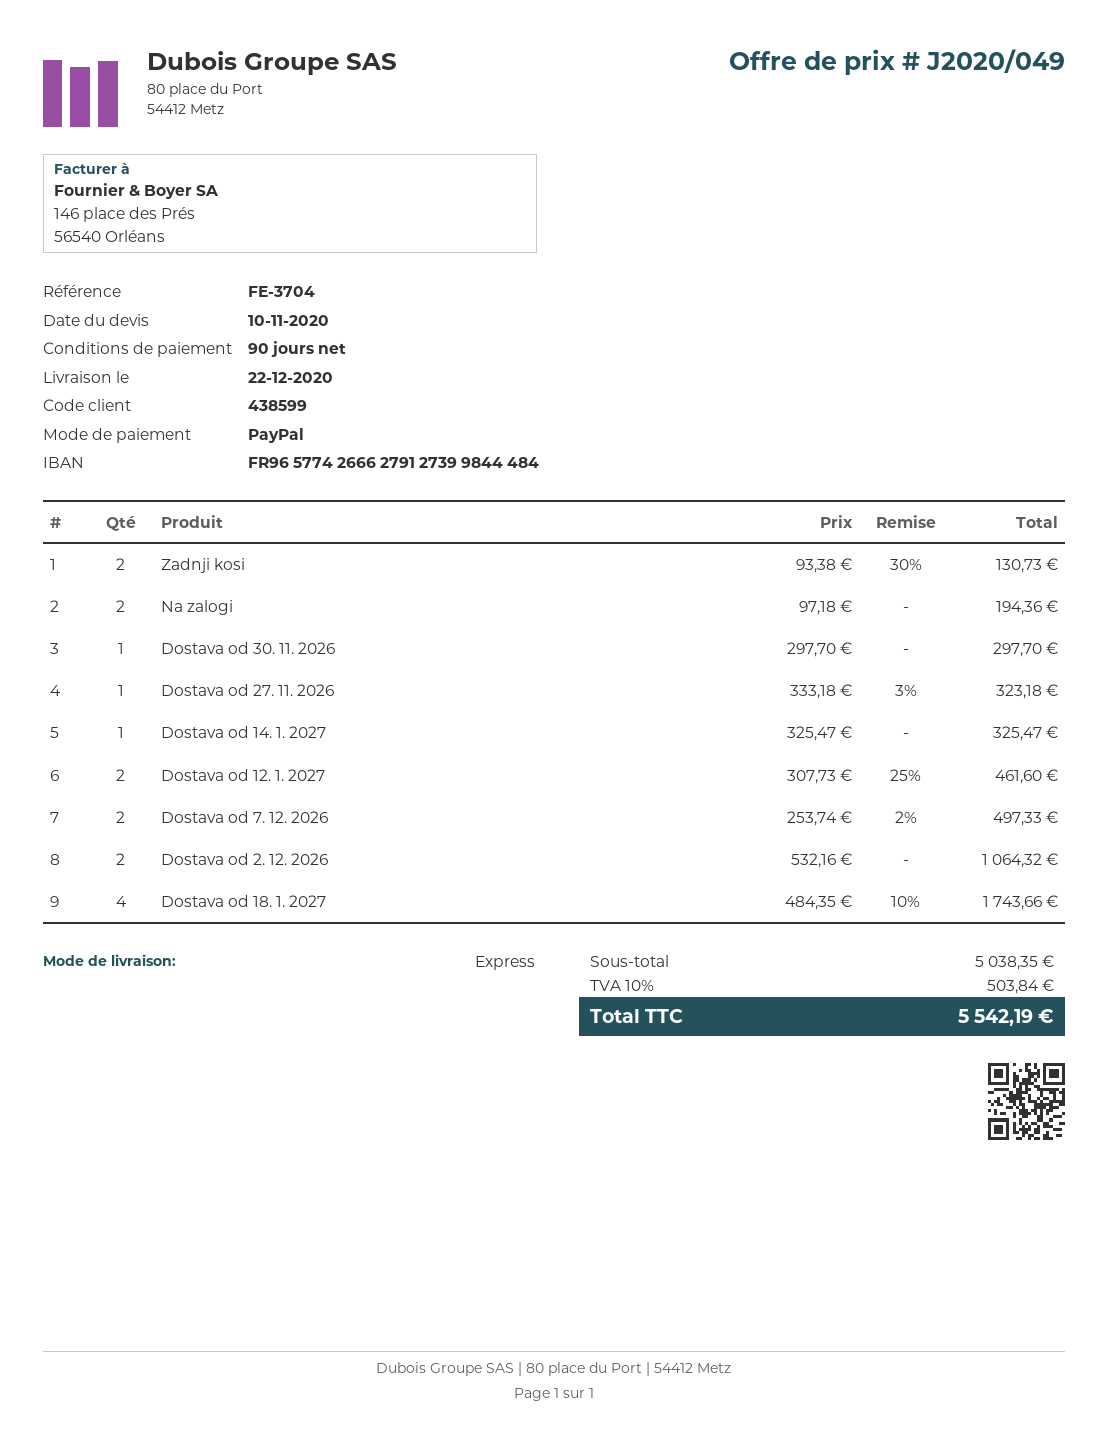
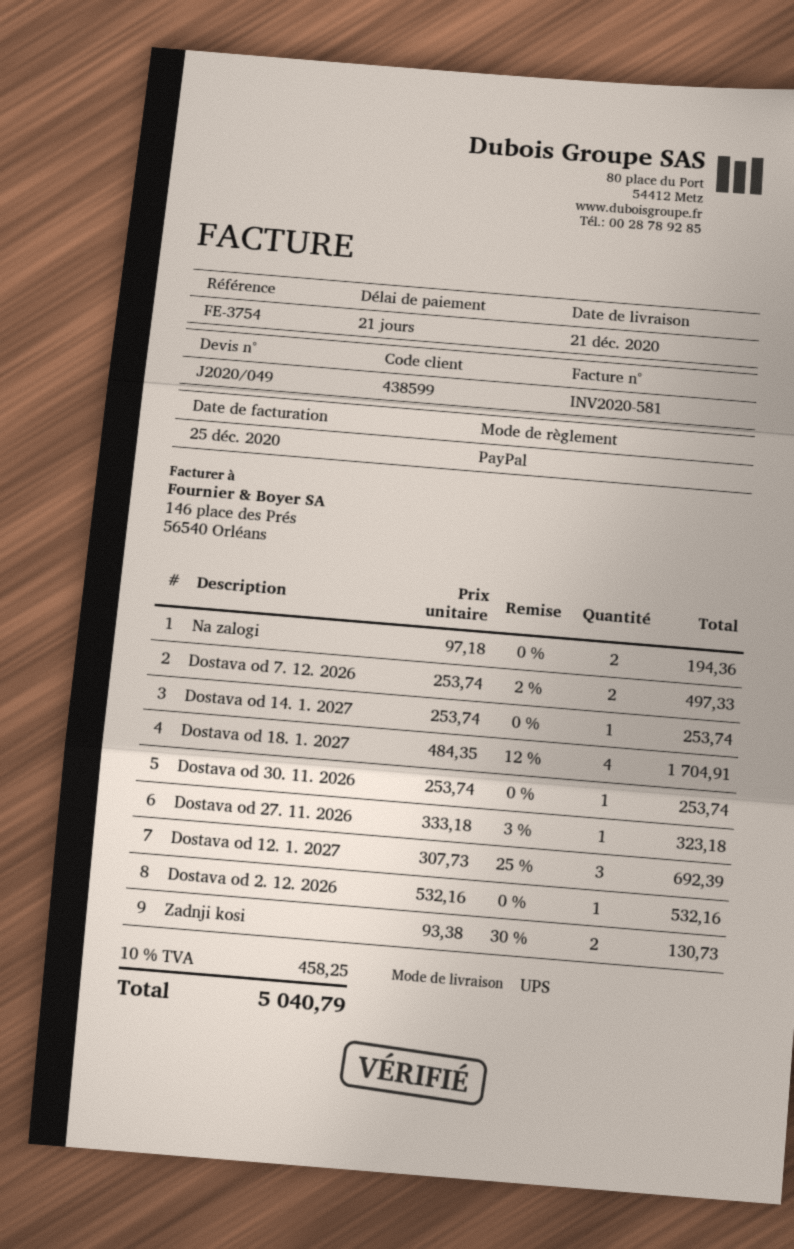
delivery date: 2020-12-22 -> 2020-12-21
payment terms: 90 days -> 21 days
reference: FE-3704 -> FE-3754
shipping method: express -> UPS
Dostava od 30. 11. 2026: 1 x 297.70 = 297.70 -> 1 x 253.74 = 253.74
Dostava od 14. 1. 2027: 1 x 325.47 = 325.47 -> 1 x 253.74 = 253.74
Dostava od 12. 1. 2027: 2 x 307.73 - 25% = 461.60 -> 3 x 307.73 - 25% = 692.39
Dostava od 2. 12. 2026: 2 x 532.16 = 1064.32 -> 1 x 532.16 = 532.16
Dostava od 18. 1. 2027: 4 x 484.35 - 10% = 1743.66 -> 4 x 484.35 - 12% = 1704.91
tax: 10% = 503.84 -> 10% = 458.25
total: 5542.19 -> 5040.79

